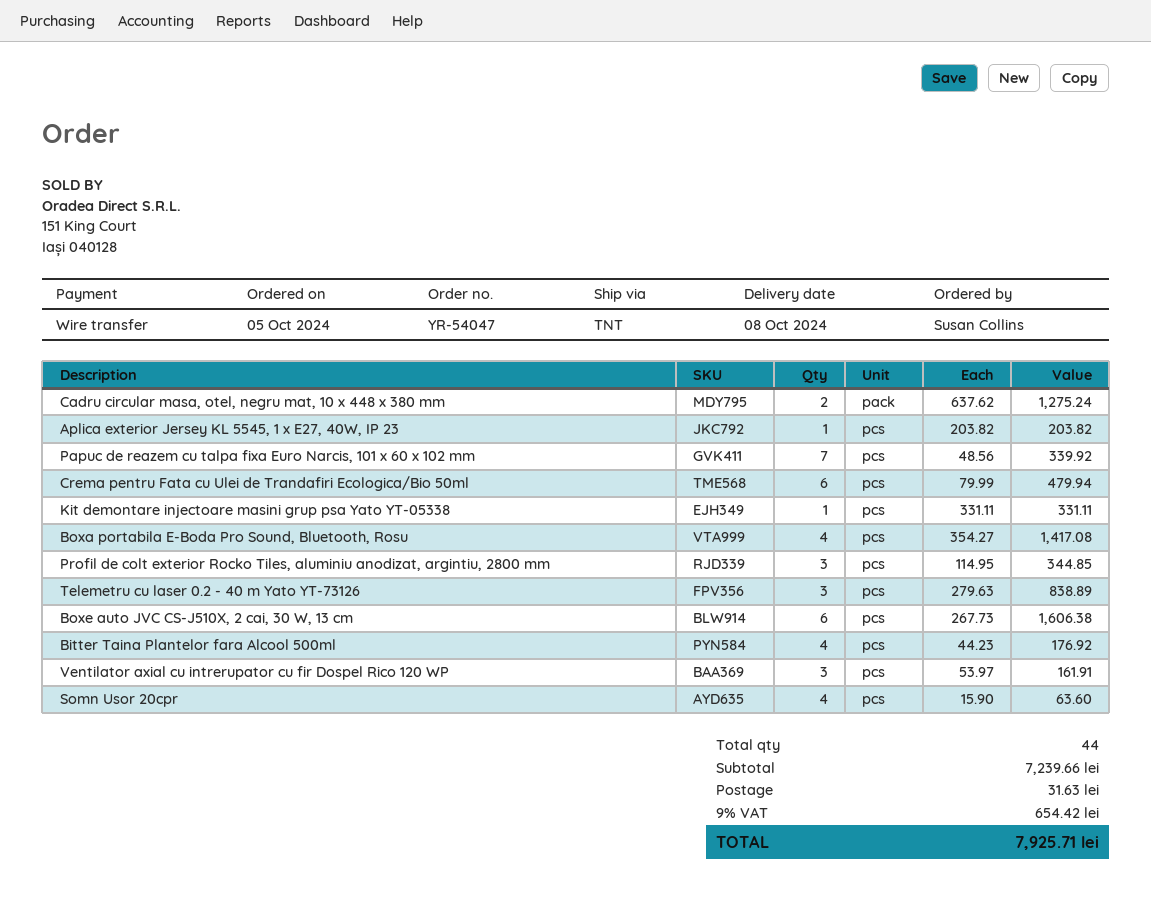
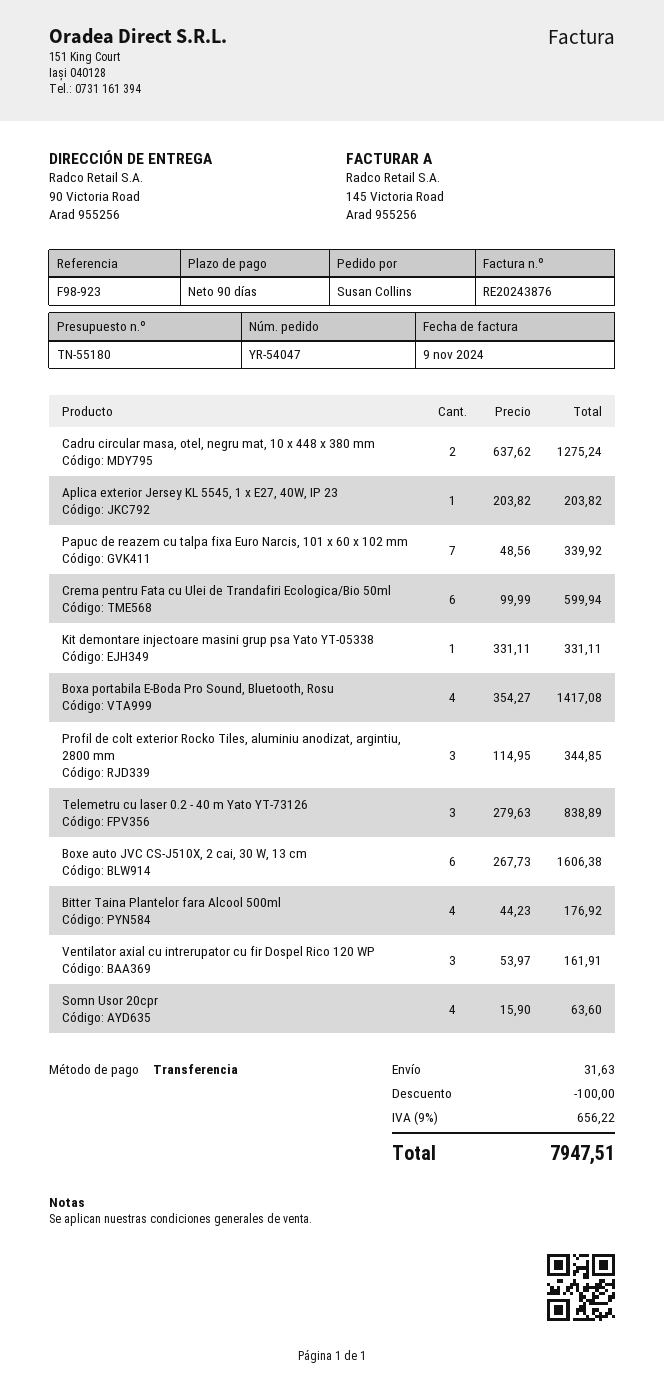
Crema pentru Fata cu Ulei de Trandafiri Ecologica/Bio 50ml: 6 x 79.99 = 479.94 -> 6 x 99.99 = 599.94
discount: none -> 100.00
tax: 9% = 654.42 -> 9% = 656.22
total: 7925.71 -> 7947.51

